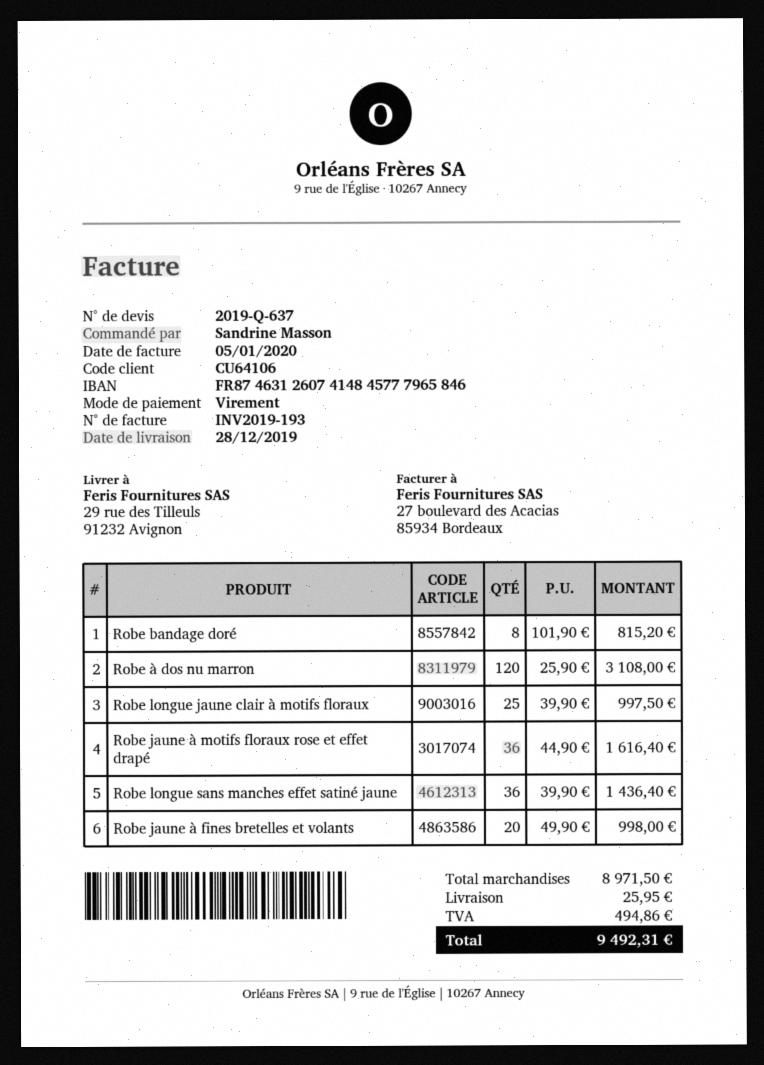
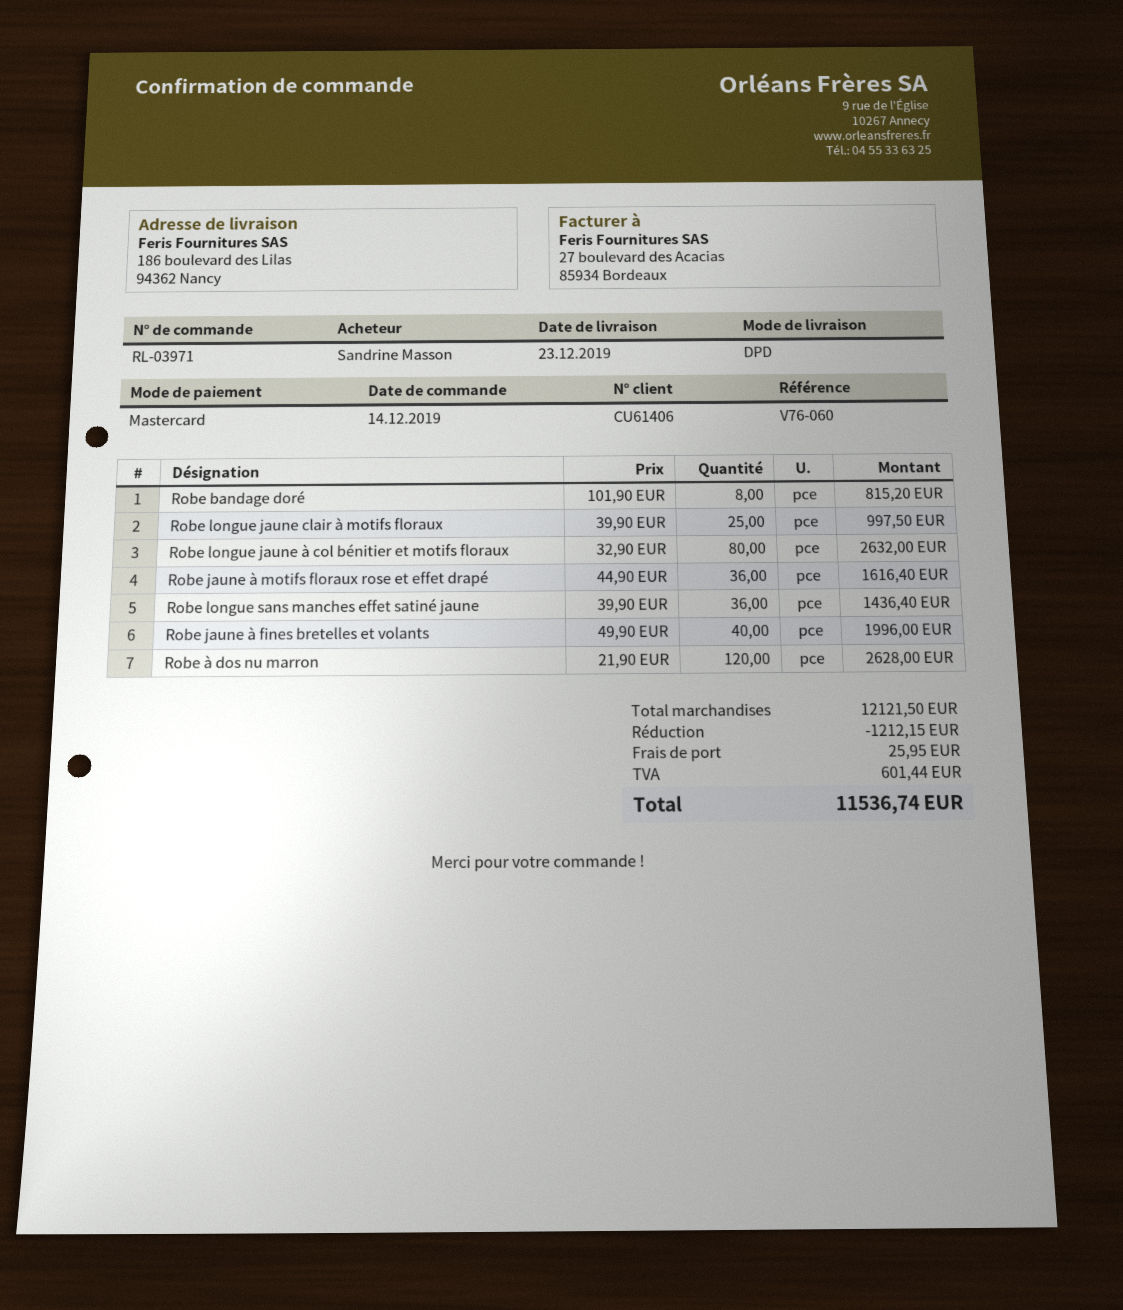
delivery date: 2019-12-28 -> 2019-12-23
customer number: CU64106 -> CU61406
payment method: bank transfer -> Mastercard
ship to: 29 rue des Tilleuls, 91232 Avignon -> 186 boulevard des Lilas, 94362 Nancy
Robe à dos nu marron: 120 x 25.90 = 3108.00 -> 120 x 21.90 = 2628.00
Robe jaune à fines bretelles et volants: 20 x 49.90 = 998.00 -> 40 x 49.90 = 1996.00
Robe longue jaune à col bénitier et motifs floraux: none -> 80 x 32.90 = 2632.00
subtotal: 8971.50 -> 12121.50
discount: none -> 1212.15
tax: 494.86 -> 601.44
total: 9492.31 -> 11536.74

